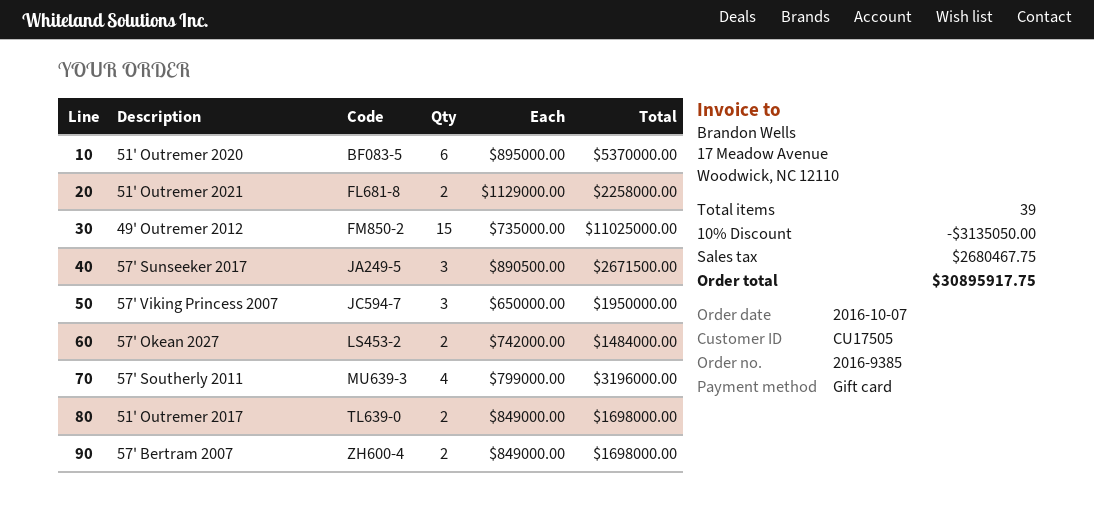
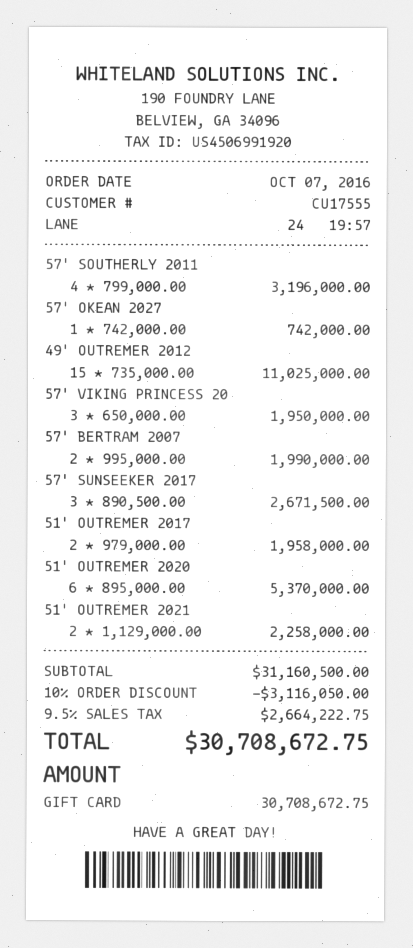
customer number: CU17505 -> CU17555
57' Okean 2027: 2 x 742000.00 = 1484000.00 -> 1 x 742000.00 = 742000.00
51' Outremer 2017: 2 x 849000.00 = 1698000.00 -> 2 x 979000.00 = 1958000.00
57' Bertram 2007: 2 x 849000.00 = 1698000.00 -> 2 x 995000.00 = 1990000.00
discount: 10% = 3135050.00 -> 10% = 3116050.00
tax: 2680467.75 -> 2664222.75
total: 30895917.75 -> 30708672.75

